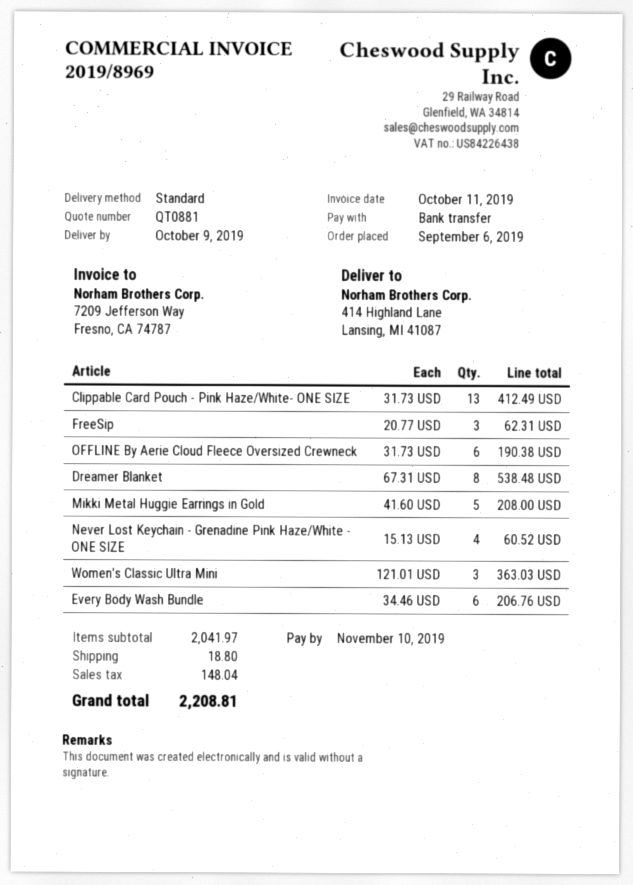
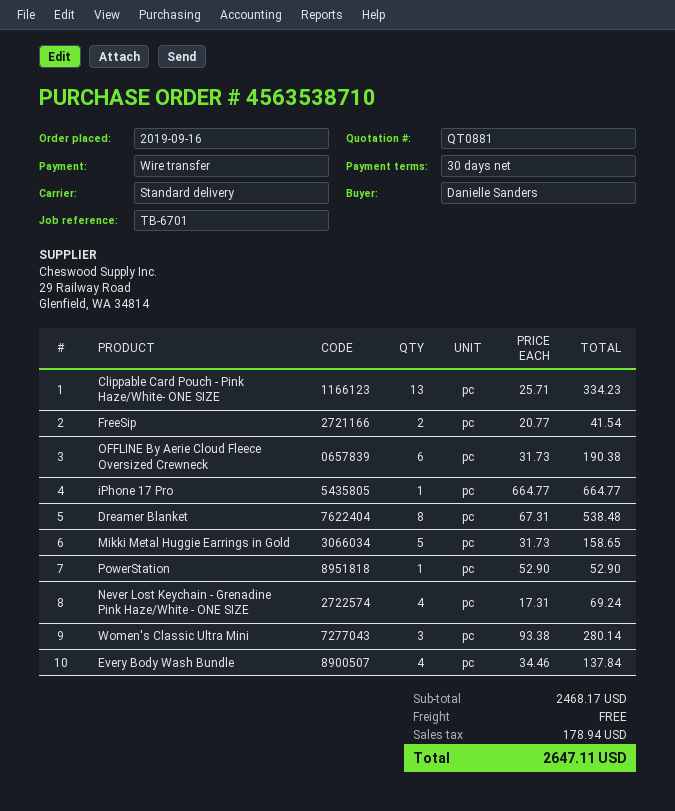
order date: 2019-09-06 -> 2019-09-16
Clippable Card Pouch - Pink Haze/White- ONE SIZE: 13 x 31.73 = 412.49 -> 13 x 25.71 = 334.23
FreeSip: 3 x 20.77 = 62.31 -> 2 x 20.77 = 41.54
Mikki Metal Huggie Earrings in Gold: 5 x 41.60 = 208.00 -> 5 x 31.73 = 158.65
Never Lost Keychain - Grenadine Pink Haze/White - ONE SIZE: 4 x 15.13 = 60.52 -> 4 x 17.31 = 69.24
Women's Classic Ultra Mini: 3 x 121.01 = 363.03 -> 3 x 93.38 = 280.14
Every Body Wash Bundle: 6 x 34.46 = 206.76 -> 4 x 34.46 = 137.84
iPhone 17 Pro: none -> 1 x 664.77 = 664.77
PowerStation: none -> 1 x 52.90 = 52.90
subtotal: 2041.97 -> 2468.17
shipping: 18.80 -> 0.00
tax: 148.04 -> 178.94
total: 2208.81 -> 2647.11

